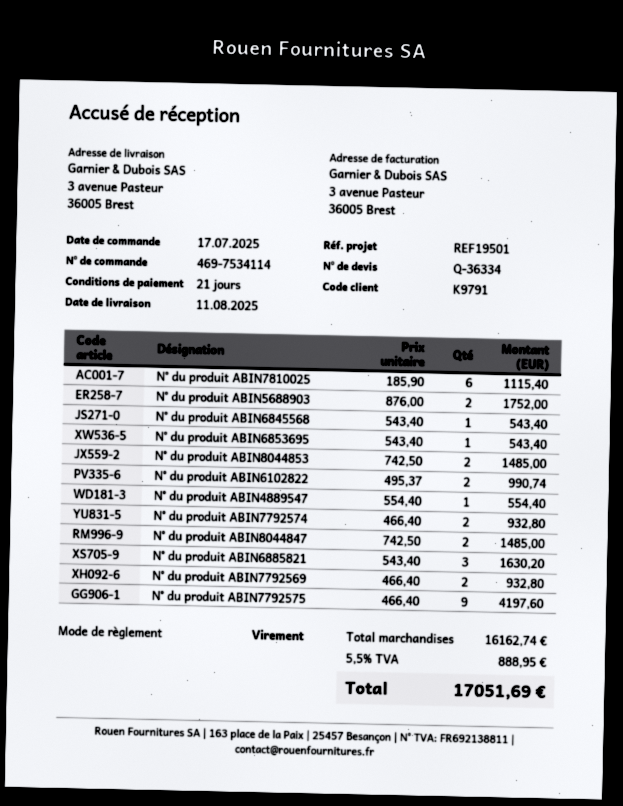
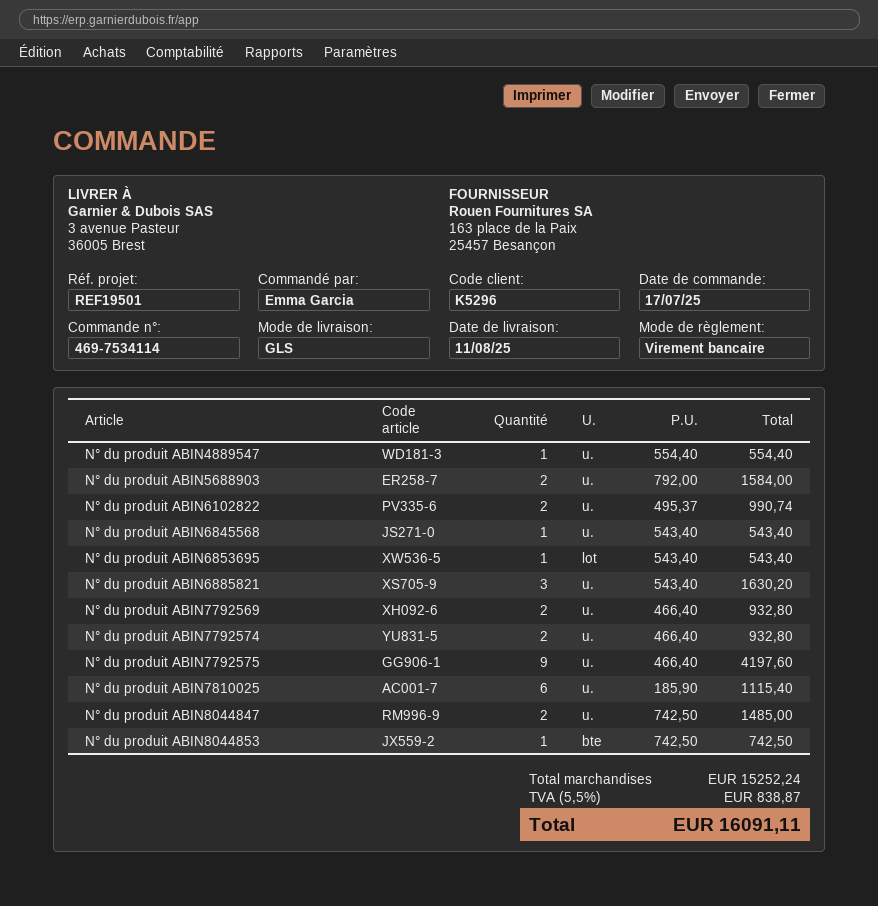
customer number: K9791 -> K5296
N° du produit ABIN5688903: 2 x 876.00 = 1752.00 -> 2 x 792.00 = 1584.00
N° du produit ABIN8044853: 2 x 742.50 = 1485.00 -> 1 x 742.50 = 742.50
subtotal: 16162.74 -> 15252.24
tax: 5.5% = 888.95 -> 5.5% = 838.87
total: 17051.69 -> 16091.11

